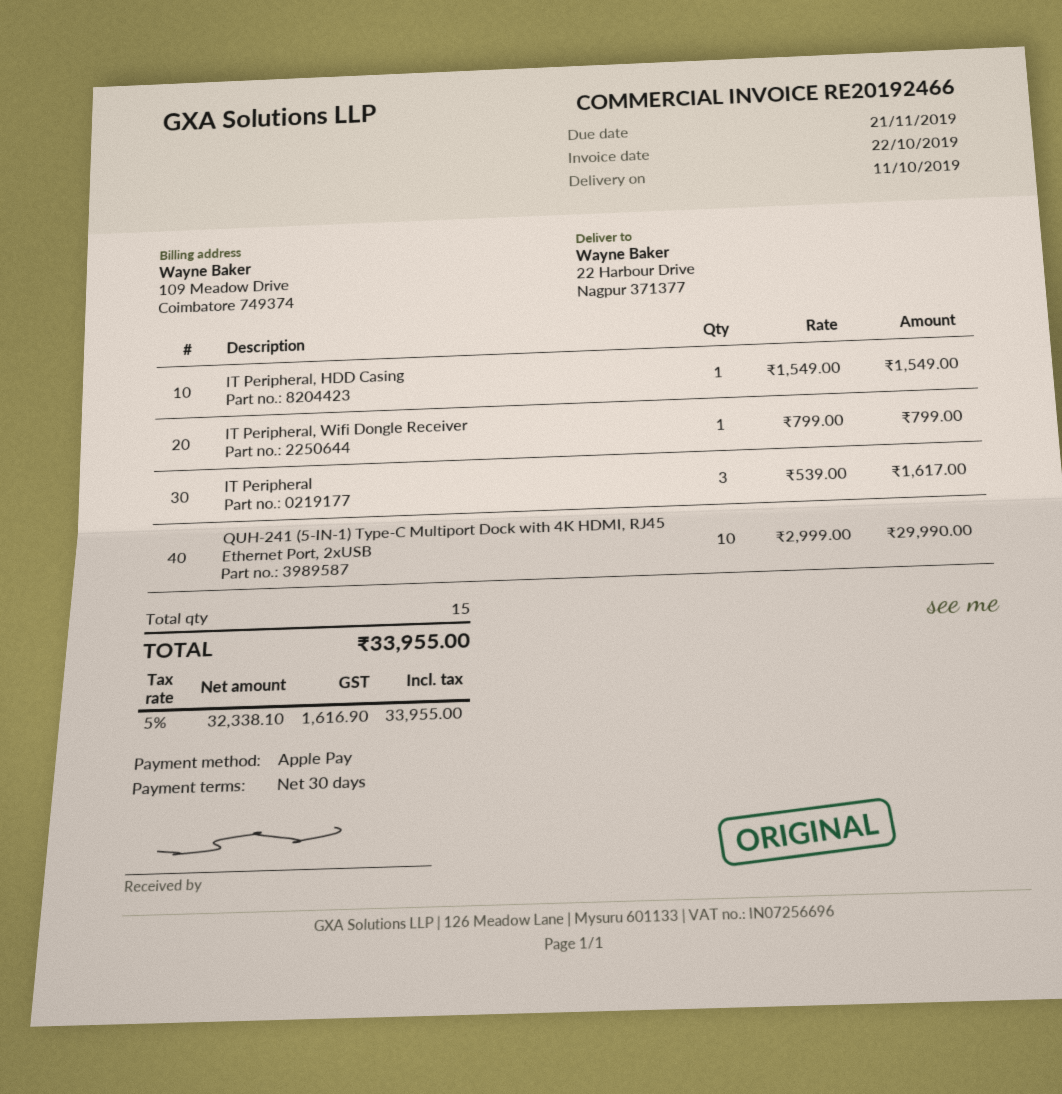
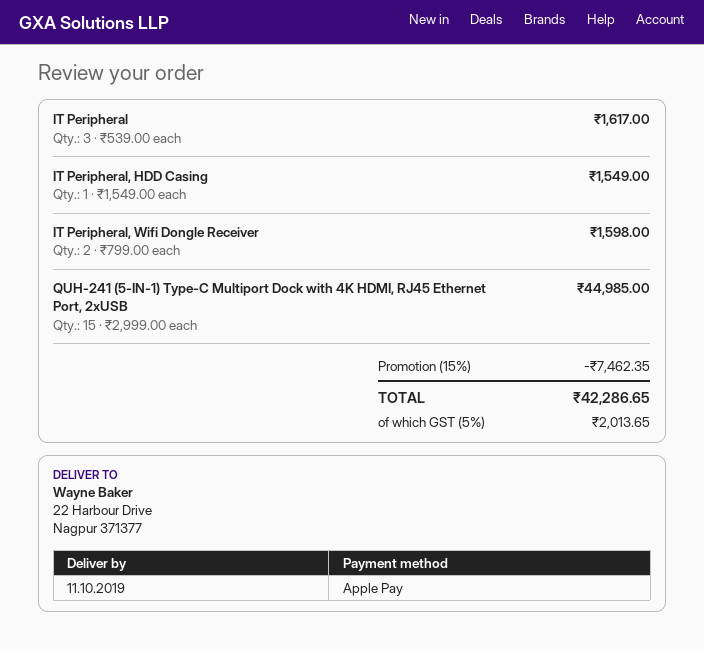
IT Peripheral, Wifi Dongle Receiver: 1 x 799.00 = 799.00 -> 2 x 799.00 = 1598.00
QUH-241 (5-IN-1) Type-C Multiport Dock with 4K HDMI, RJ45 Ethernet Port, 2xUSB: 10 x 2999.00 = 29990.00 -> 15 x 2999.00 = 44985.00
discount: none -> 15% = 7462.35
tax: 5% = 1616.90 -> 5% = 2013.65
total: 33955.00 -> 42286.65

